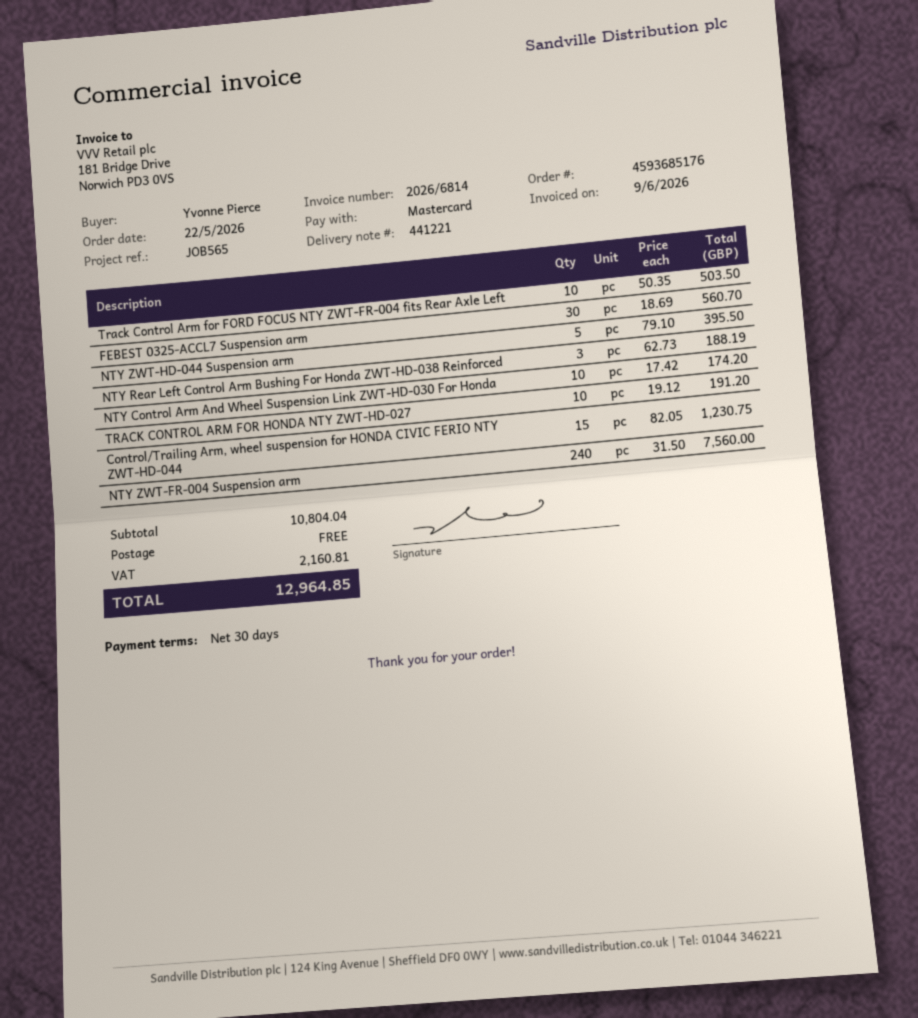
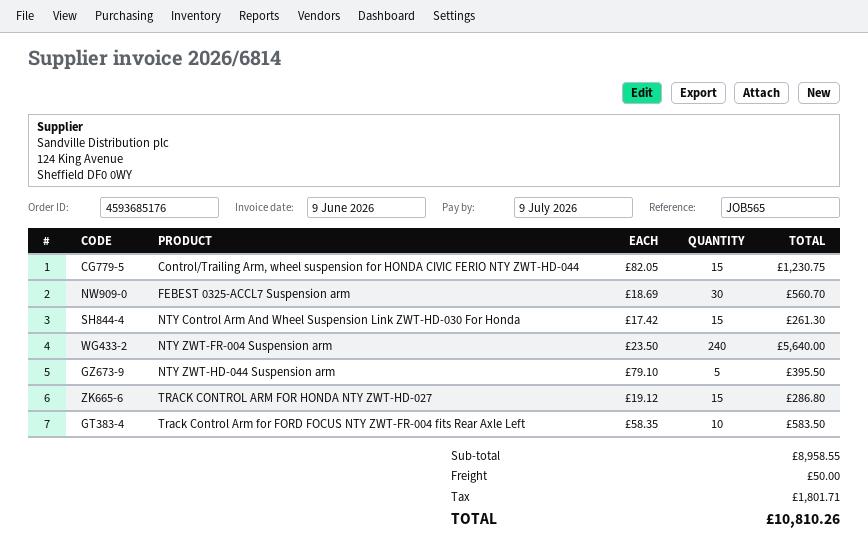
Track Control Arm for FORD FOCUS NTY ZWT-FR-004 fits Rear Axle Left: 10 x 50.35 = 503.50 -> 10 x 58.35 = 583.50
NTY Rear Left Control Arm Bushing For Honda ZWT-HD-038 Reinforced: 3 x 62.73 = 188.19 -> none
NTY Control Arm And Wheel Suspension Link ZWT-HD-030 For Honda: 10 x 17.42 = 174.20 -> 15 x 17.42 = 261.30
TRACK CONTROL ARM FOR HONDA NTY ZWT-HD-027: 10 x 19.12 = 191.20 -> 15 x 19.12 = 286.80
NTY ZWT-FR-004 Suspension arm: 240 x 31.50 = 7560.00 -> 240 x 23.50 = 5640.00
subtotal: 10804.04 -> 8958.55
shipping: 0.00 -> 50.00
tax: 2160.81 -> 1801.71
total: 12964.85 -> 10810.26

